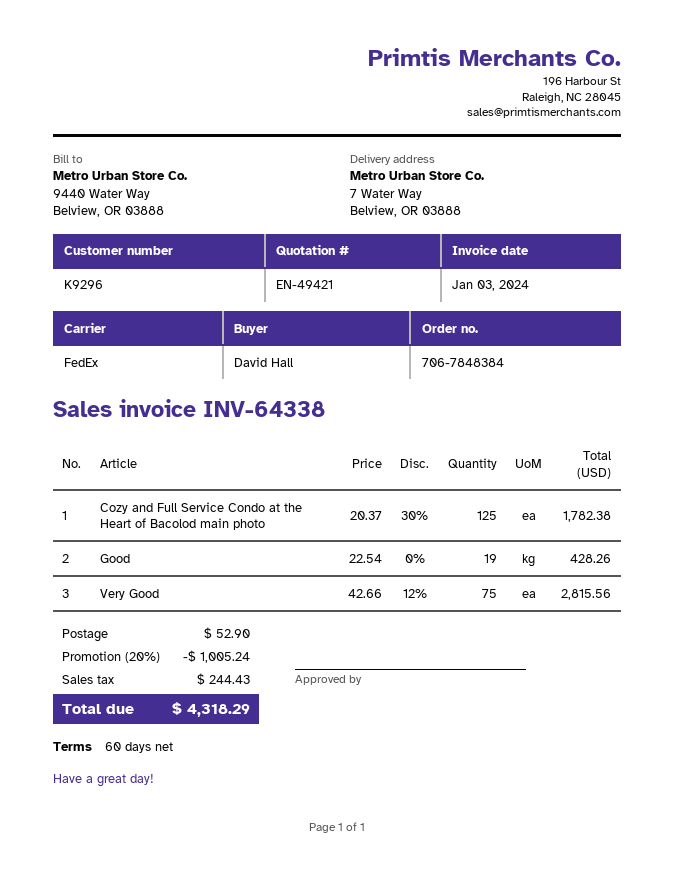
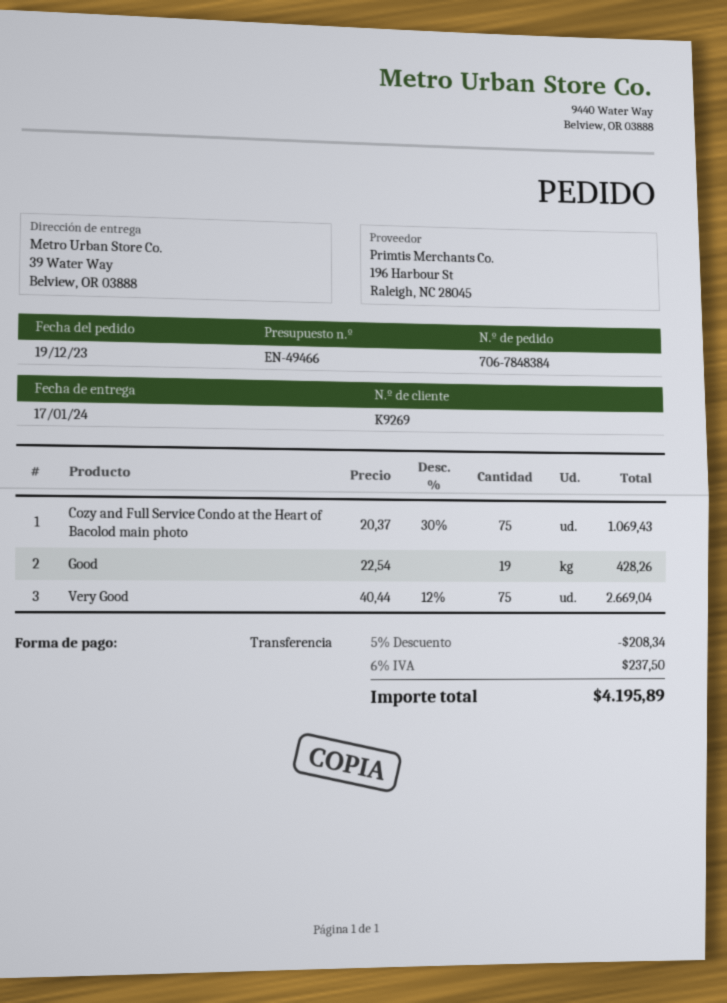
quote number: EN-49421 -> EN-49466
customer number: K9296 -> K9269
ship to: 7 Water Way, Belview, OR 03888 -> 39 Water Way, Belview, OR 03888
Cozy and Full Service Condo at the Heart of Bacolod main photo: 125 x 20.37 - 30% = 1782.38 -> 75 x 20.37 - 30% = 1069.43
Very Good: 75 x 42.66 - 12% = 2815.56 -> 75 x 40.44 - 12% = 2669.04
discount: 20% = 1005.24 -> 5% = 208.34
shipping: 52.90 -> none
tax: 244.43 -> 237.50
total: 4318.29 -> 4195.89

